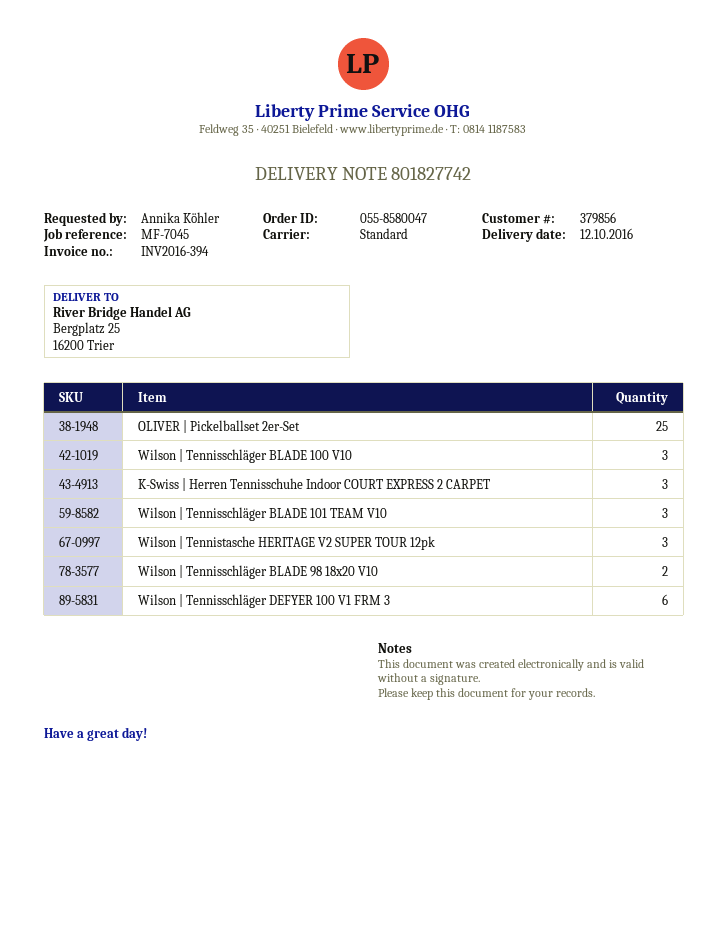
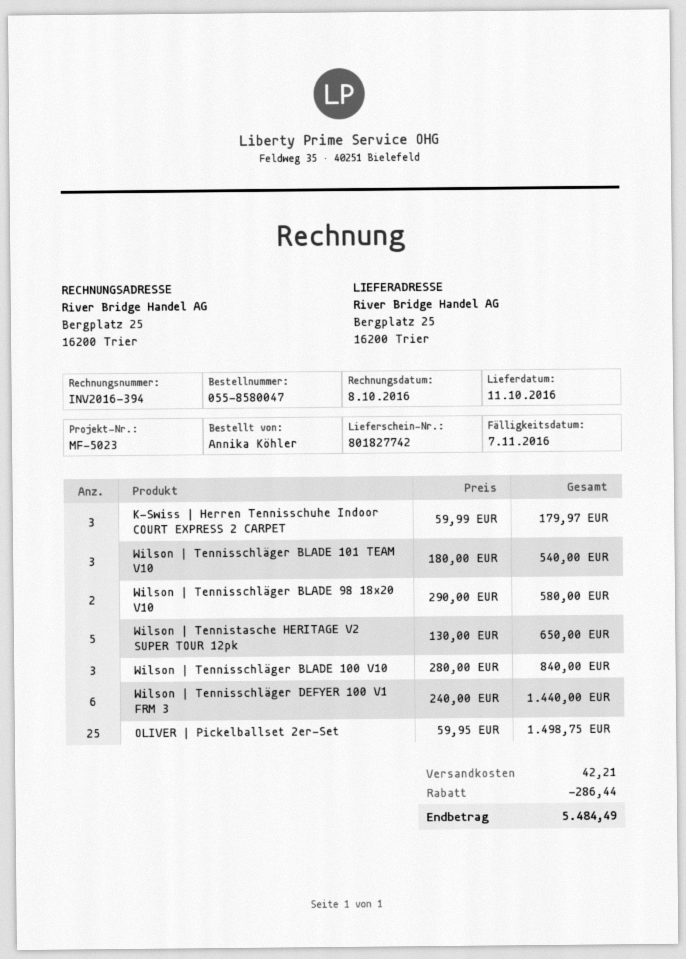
delivery date: 2016-10-12 -> 2016-10-11
reference: MF-7045 -> MF-5023
Wilson | Tennistasche HERITAGE V2 SUPER TOUR 12pk: 3 -> 5

